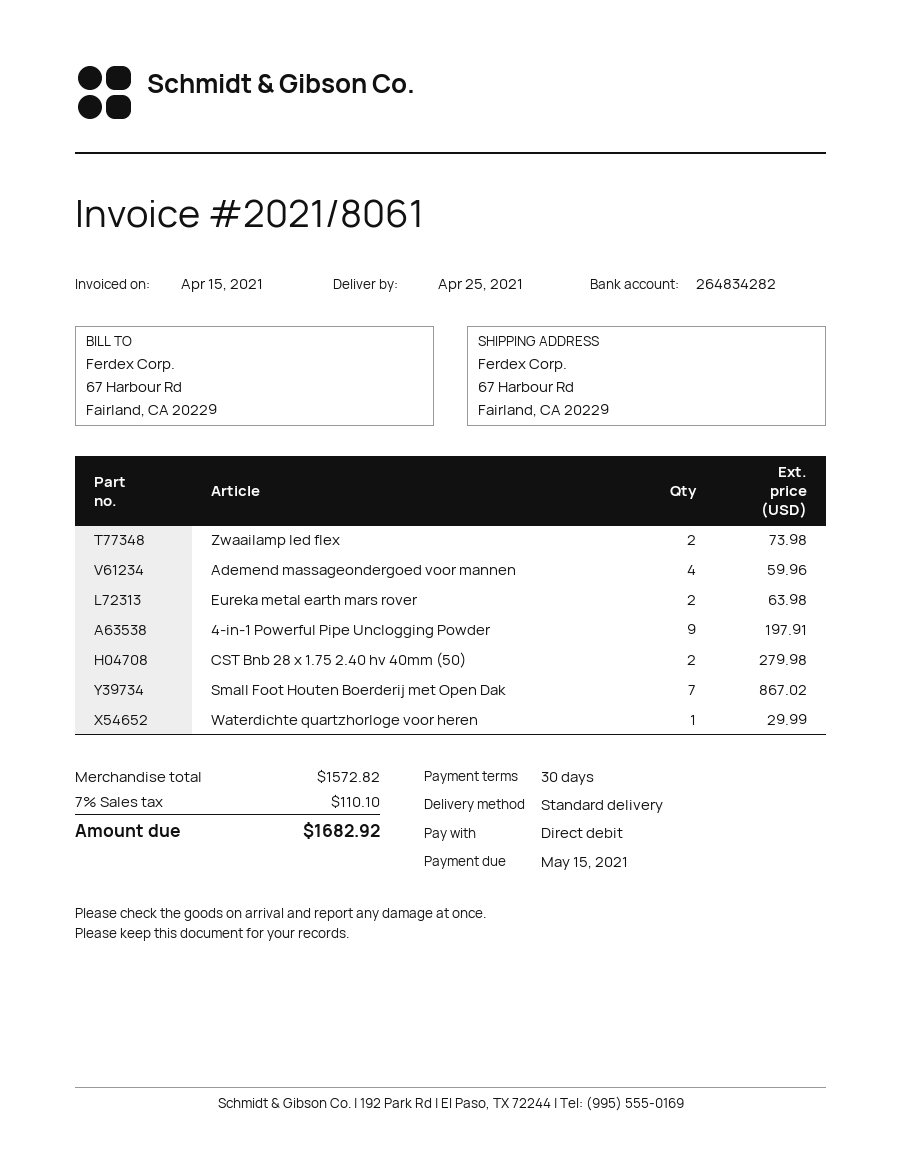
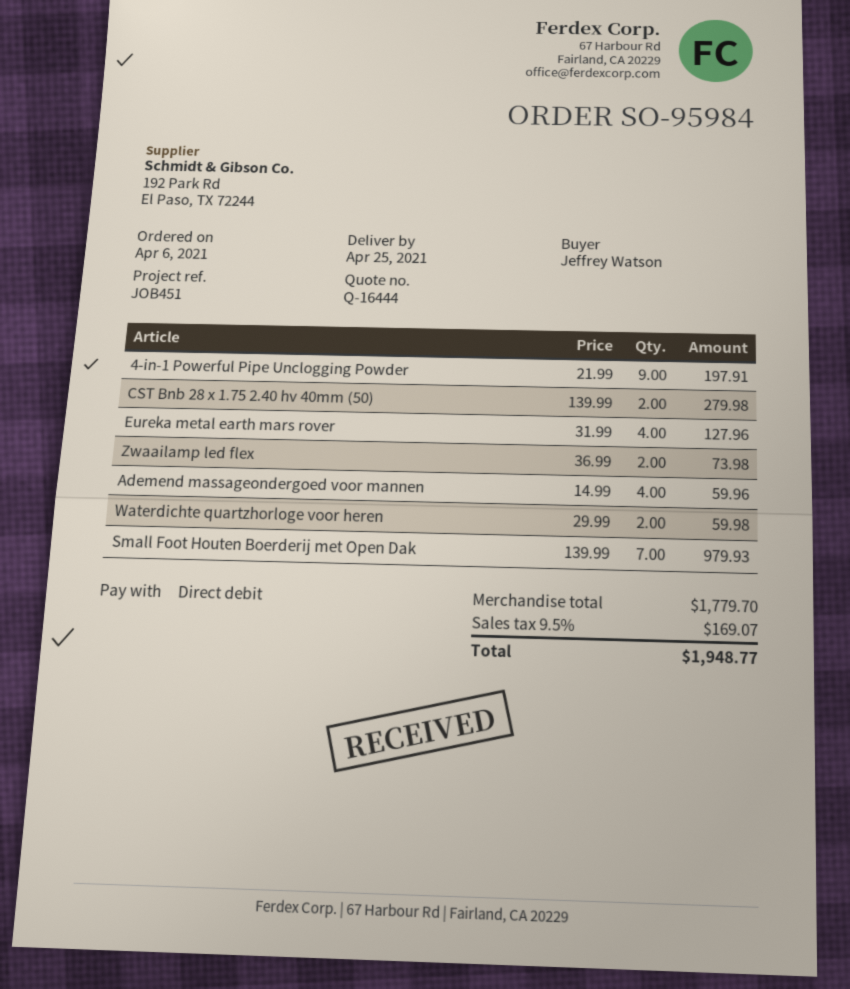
Eureka metal earth mars rover: 2 for 63.98 -> 4 for 127.96
Small Foot Houten Boerderij met Open Dak: 7 for 867.02 -> 7 for 979.93
Waterdichte quartzhorloge voor heren: 1 for 29.99 -> 2 for 59.98
subtotal: 1572.82 -> 1779.70
tax: 7% = 110.10 -> 9.5% = 169.07
total: 1682.92 -> 1948.77

